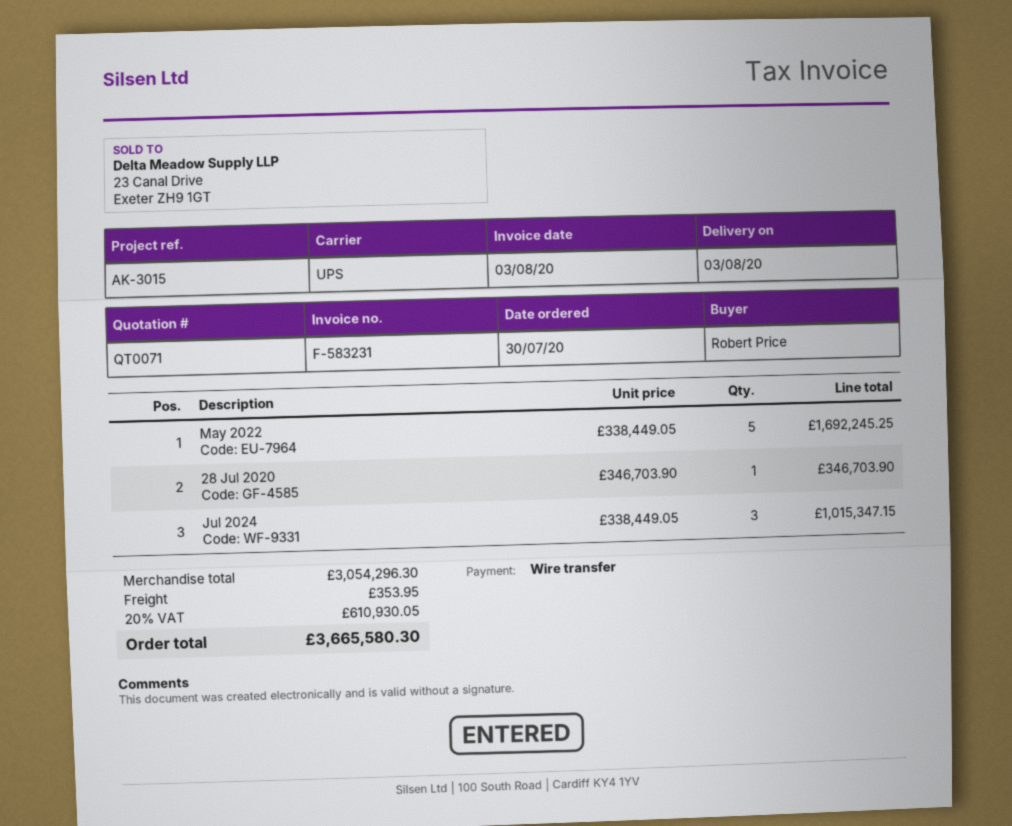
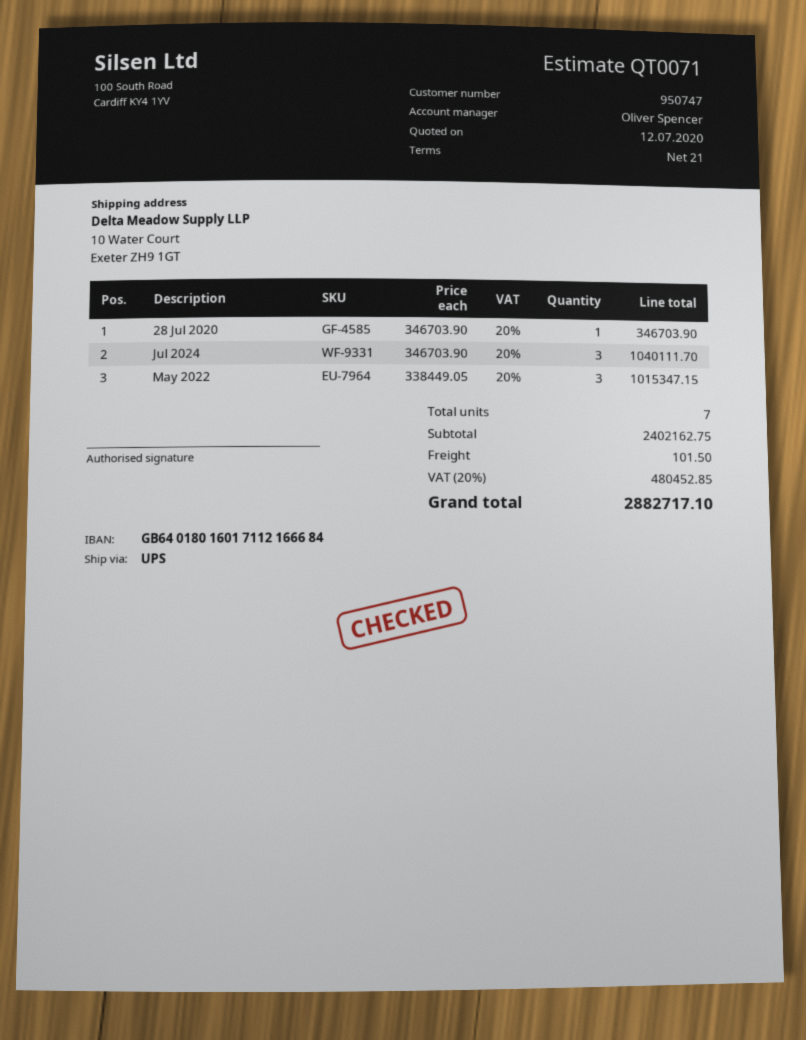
May 2022: 5 x 338449.05 = 1692245.25 -> 3 x 338449.05 = 1015347.15
Jul 2024: 3 x 338449.05 = 1015347.15 -> 3 x 346703.90 = 1040111.70
subtotal: 3054296.30 -> 2402162.75
shipping: 353.95 -> 101.50
tax: 20% = 610930.05 -> 20% = 480452.85
total: 3665580.30 -> 2882717.10

